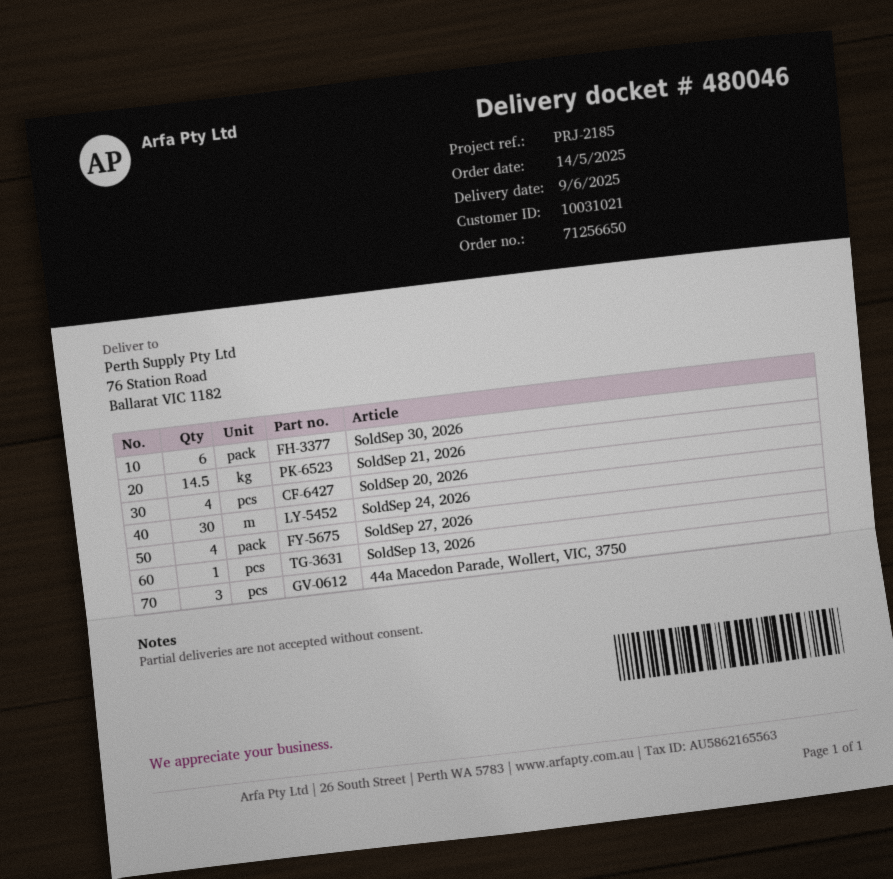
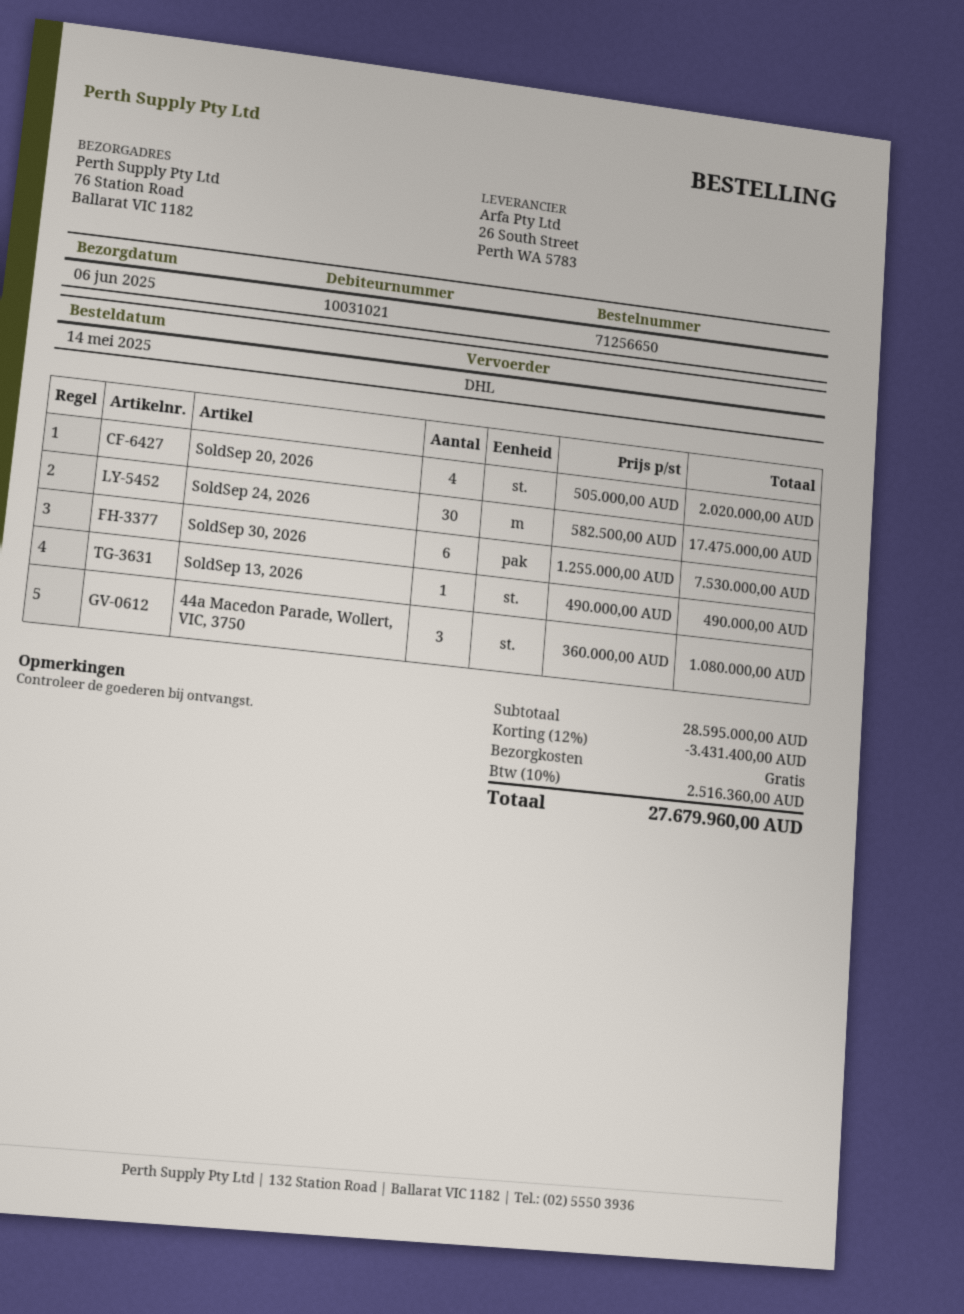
delivery date: 2025-06-09 -> 2025-06-06
SoldSep 21, 2026: 14.5 -> none
SoldSep 27, 2026: 4 -> none

